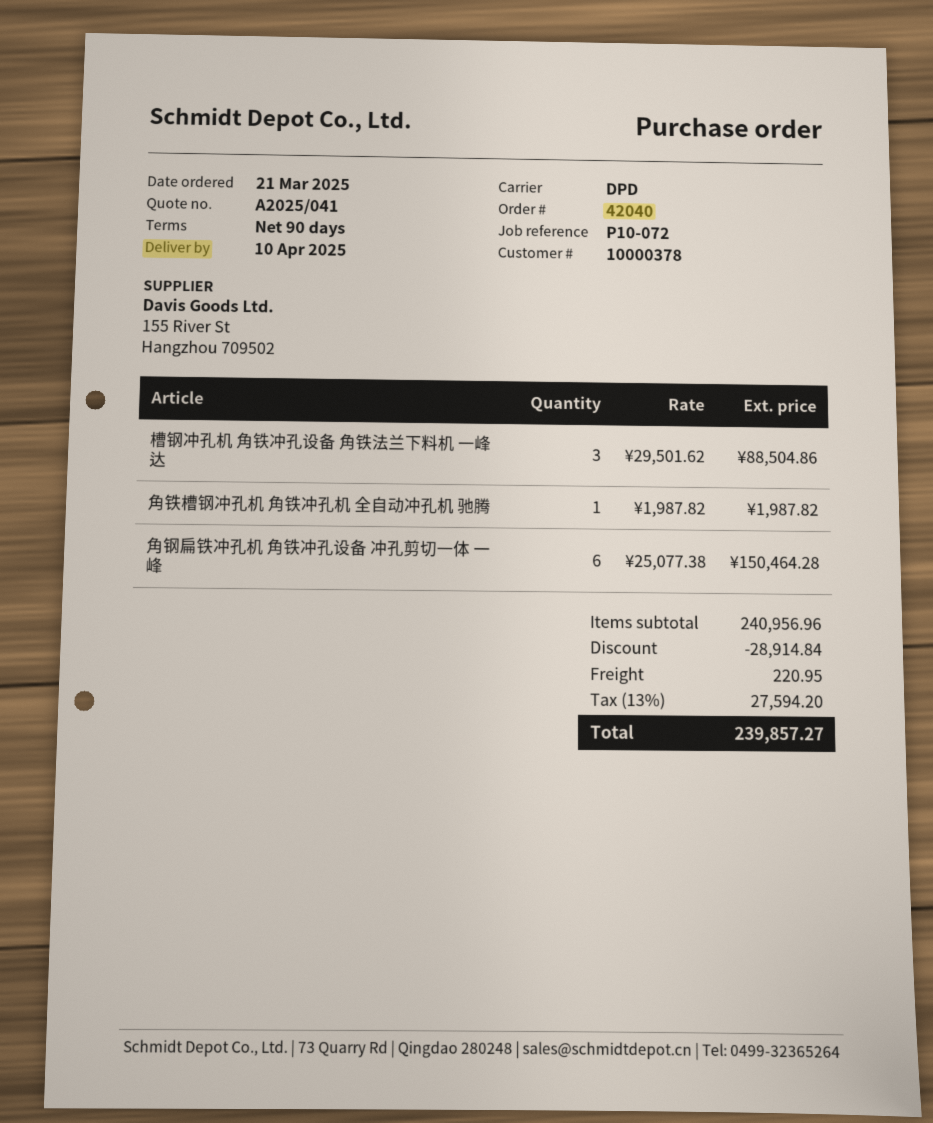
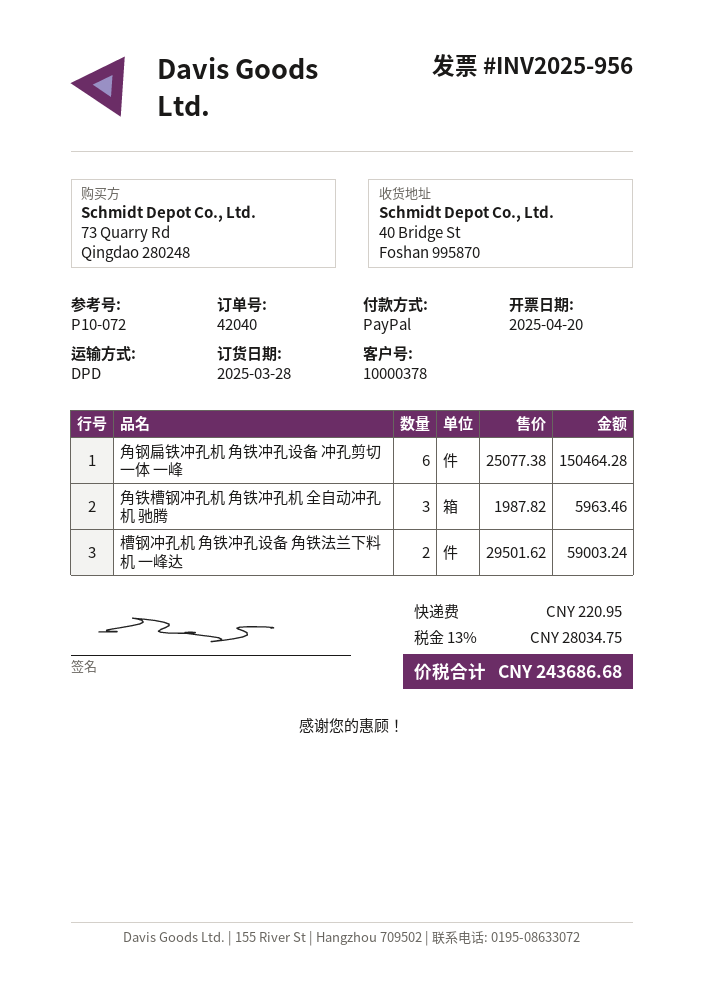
order date: 2025-03-21 -> 2025-03-28
槽钢冲孔机 角铁冲孔设备 角铁法兰下料机 一峰达: 3 x 29501.62 = 88504.86 -> 2 x 29501.62 = 59003.24
角铁槽钢冲孔机 角铁冲孔机 全自动冲孔机 驰腾: 1 x 1987.82 = 1987.82 -> 3 x 1987.82 = 5963.46
discount: 28914.84 -> none
tax: 13% = 27594.20 -> 13% = 28034.75
total: 239857.27 -> 243686.68

